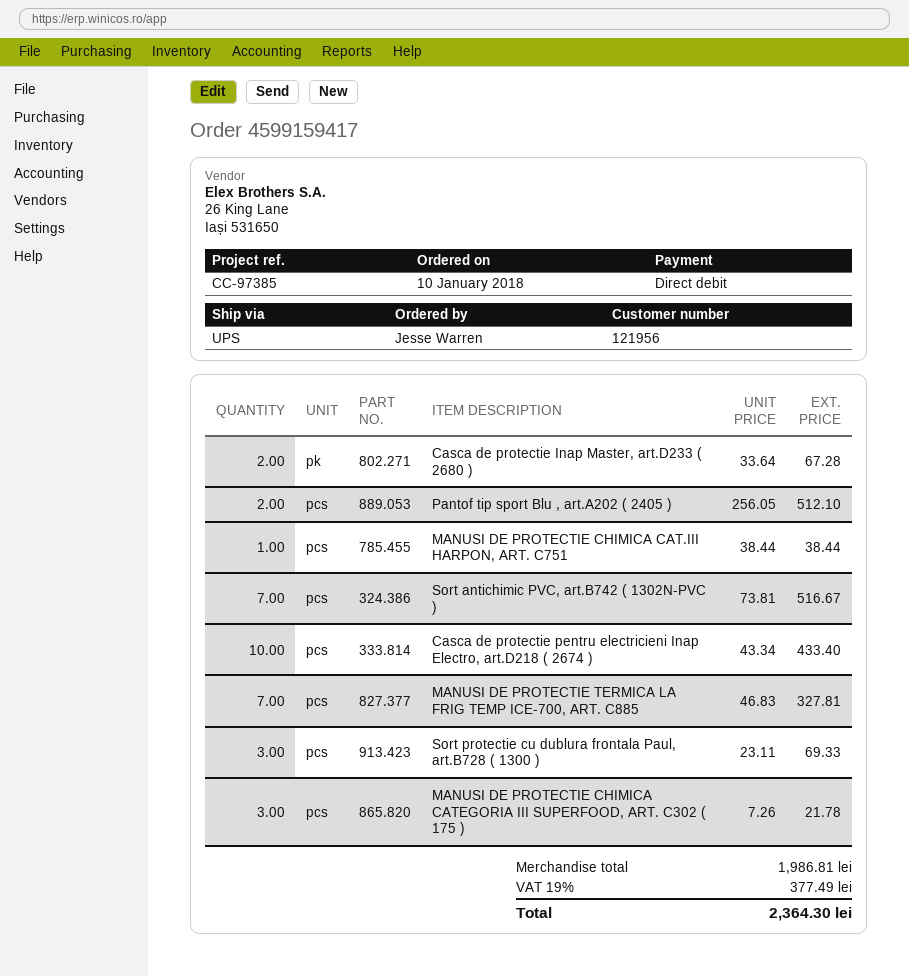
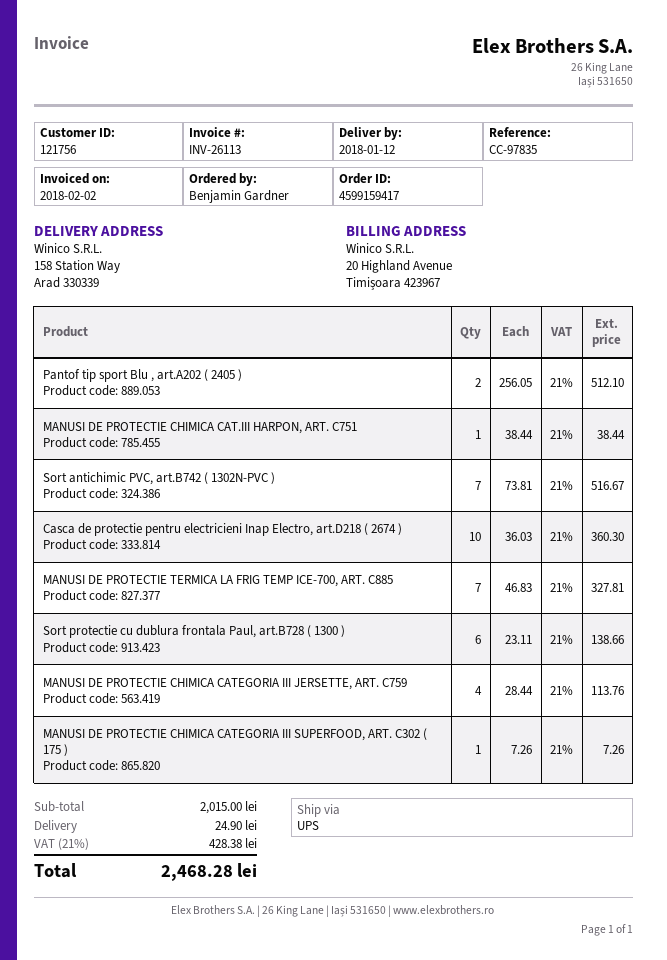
customer number: 121956 -> 121756
reference: CC-97385 -> CC-97835
ordered by: Jesse Warren -> Benjamin Gardner
Casca de protectie Inap Master, art.D233 ( 2680 ): 2 x 33.64 = 67.28 -> none
Casca de protectie pentru electricieni Inap Electro, art.D218 ( 2674 ): 10 x 43.34 = 433.40 -> 10 x 36.03 = 360.30
Sort protectie cu dublura frontala Paul, art.B728 ( 1300 ): 3 x 23.11 = 69.33 -> 6 x 23.11 = 138.66
MANUSI DE PROTECTIE CHIMICA CATEGORIA III SUPERFOOD, ART. C302 ( 175 ): 3 x 7.26 = 21.78 -> 1 x 7.26 = 7.26
MANUSI DE PROTECTIE CHIMICA CATEGORIA III JERSETTE, ART. C759: none -> 4 x 28.44 = 113.76
subtotal: 1986.81 -> 2015.00
shipping: none -> 24.90
tax: 19% = 377.49 -> 21% = 428.38
total: 2364.30 -> 2468.28

